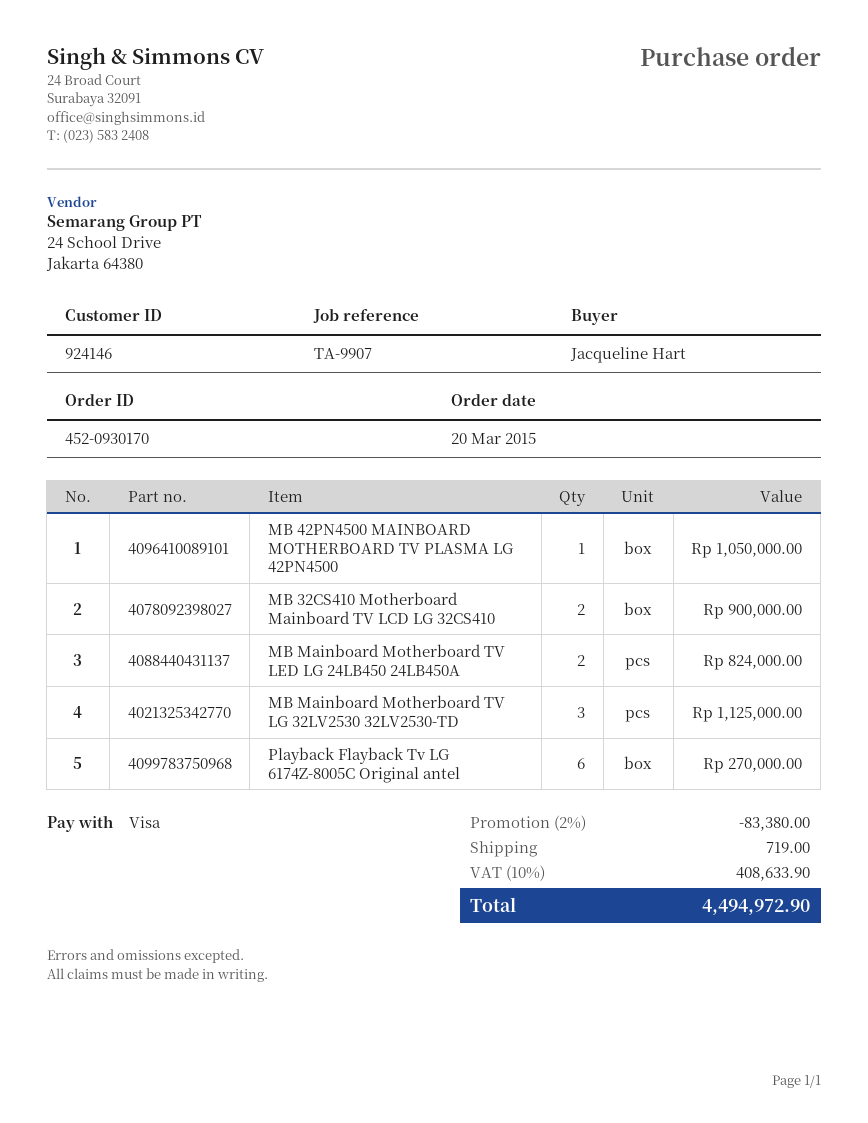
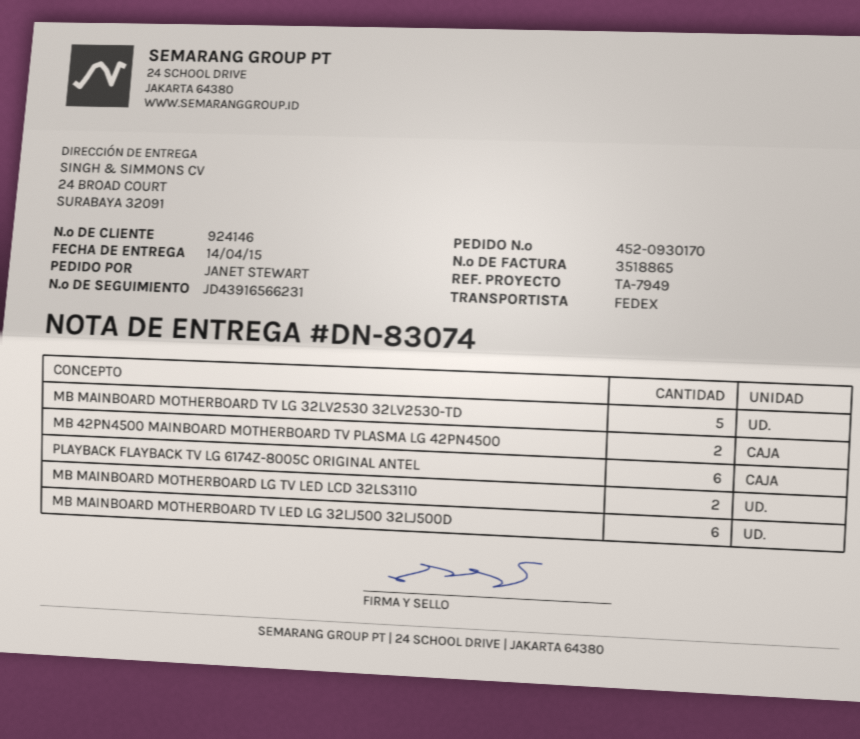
reference: TA-9907 -> TA-7949
ordered by: Jacqueline Hart -> JANET STEWART
MB 42PN4500 MAINBOARD MOTHERBOARD TV PLASMA LG 42PN4500: 1 -> 2
MB 32CS410 Motherboard Mainboard TV LCD LG 32CS410: 2 -> none
MB Mainboard Motherboard TV LED LG 24LB450 24LB450A: 2 -> none
MB Mainboard Motherboard TV LG 32LV2530 32LV2530-TD: 3 -> 5
MB MAINBOARD MOTHERBOARD LG TV LED LCD 32LS3110: none -> 2
MB MAINBOARD MOTHERBOARD TV LED LG 32LJ500 32LJ500D: none -> 6

